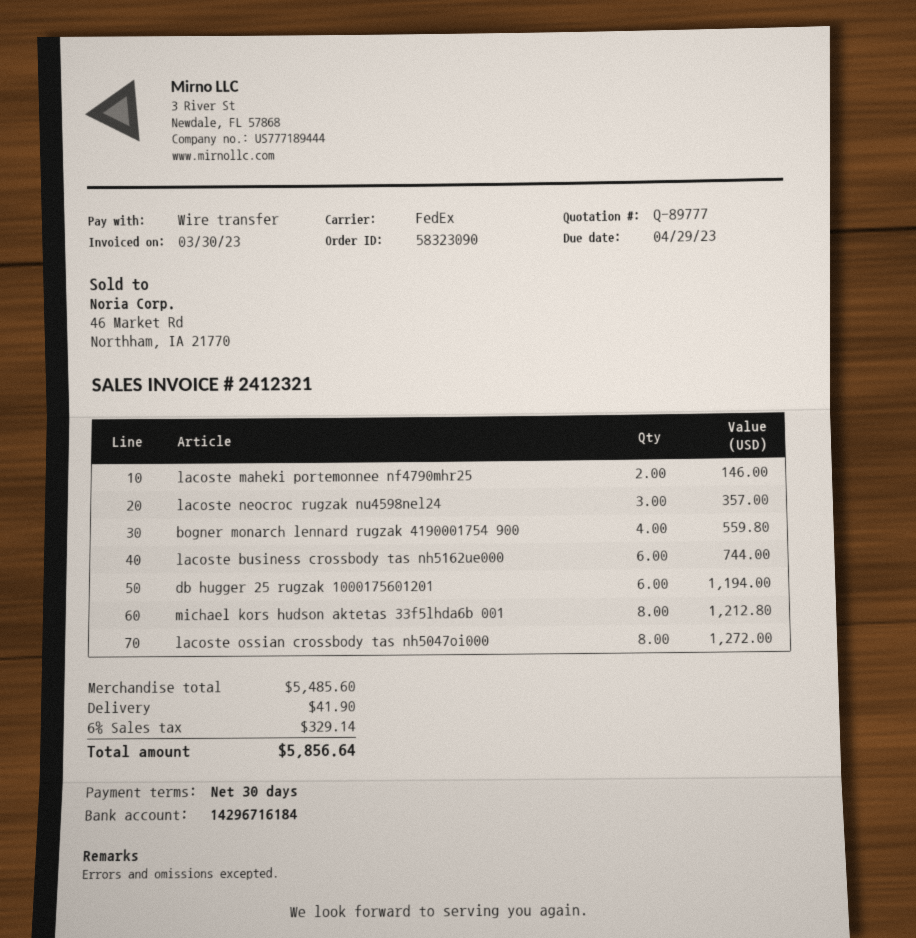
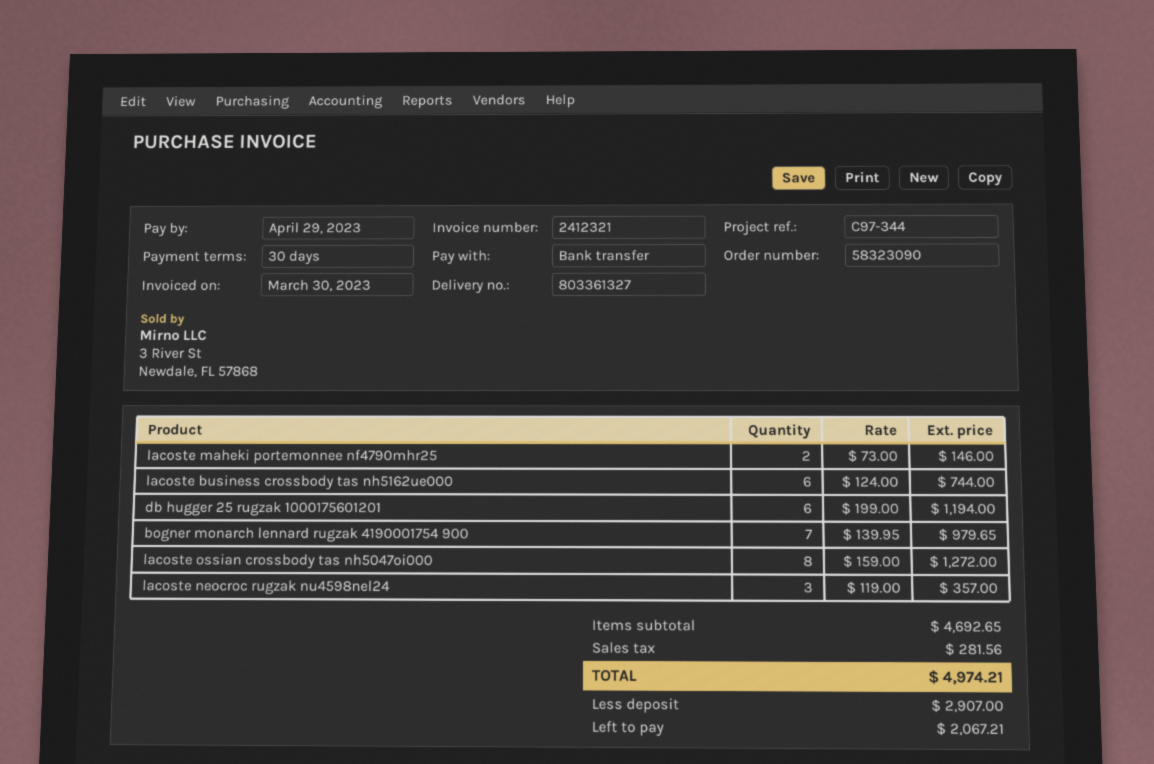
bogner monarch lennard rugzak 4190001754 900: 4 for 559.80 -> 7 for 979.65
michael kors hudson aktetas 33f5lhda6b 001: 8 for 1212.80 -> none
subtotal: 5485.60 -> 4692.65
shipping: 41.90 -> none
tax: 329.14 -> 281.56
total: 5856.64 -> 4974.21

